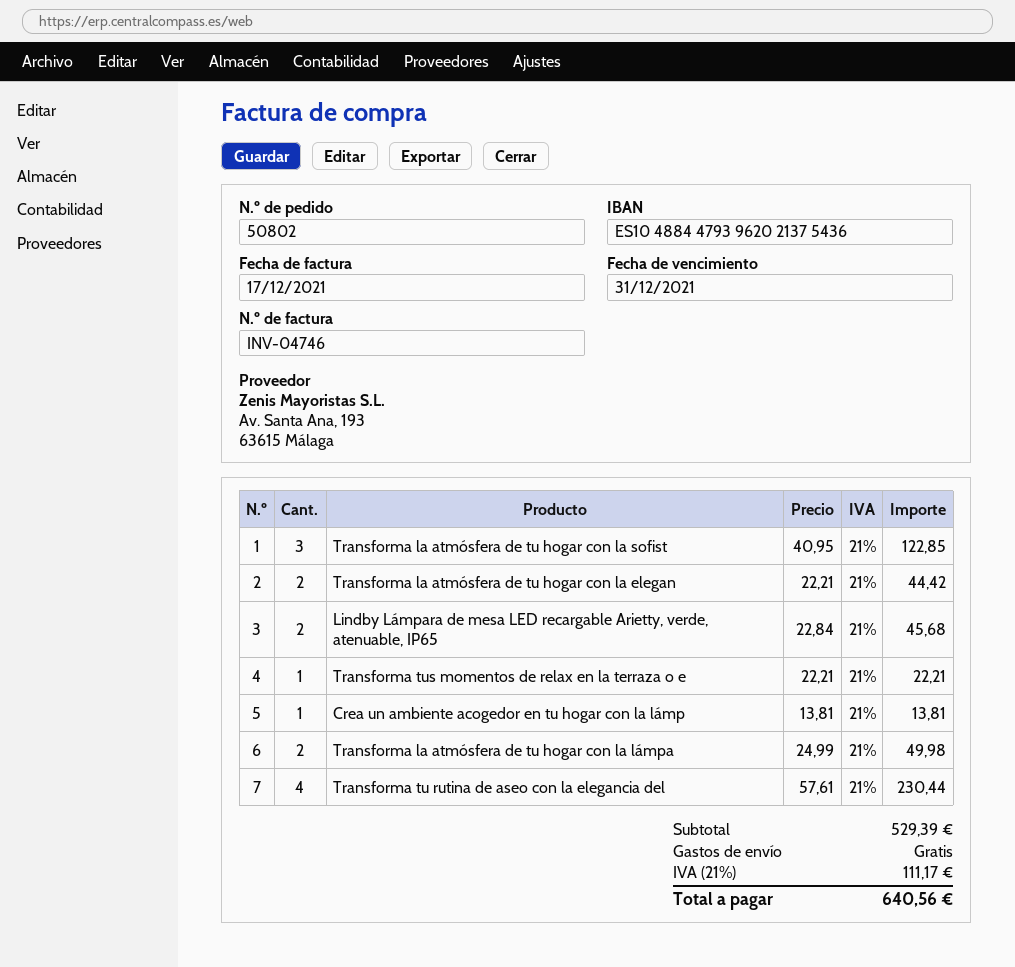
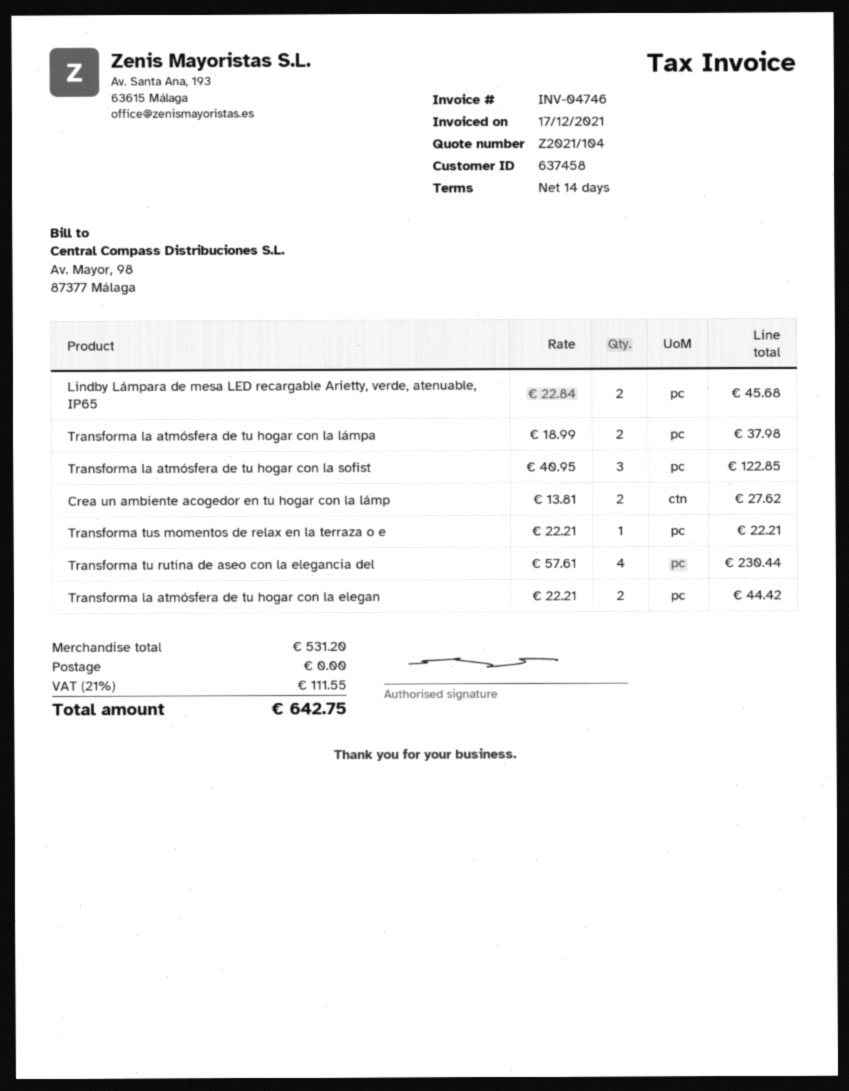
Crea un ambiente acogedor en tu hogar con la lámp: 1 x 13.81 = 13.81 -> 2 x 13.81 = 27.62
Transforma la atmósfera de tu hogar con la lámpa: 2 x 24.99 = 49.98 -> 2 x 18.99 = 37.98
subtotal: 529.39 -> 531.20
tax: 21% = 111.17 -> 21% = 111.55
total: 640.56 -> 642.75

